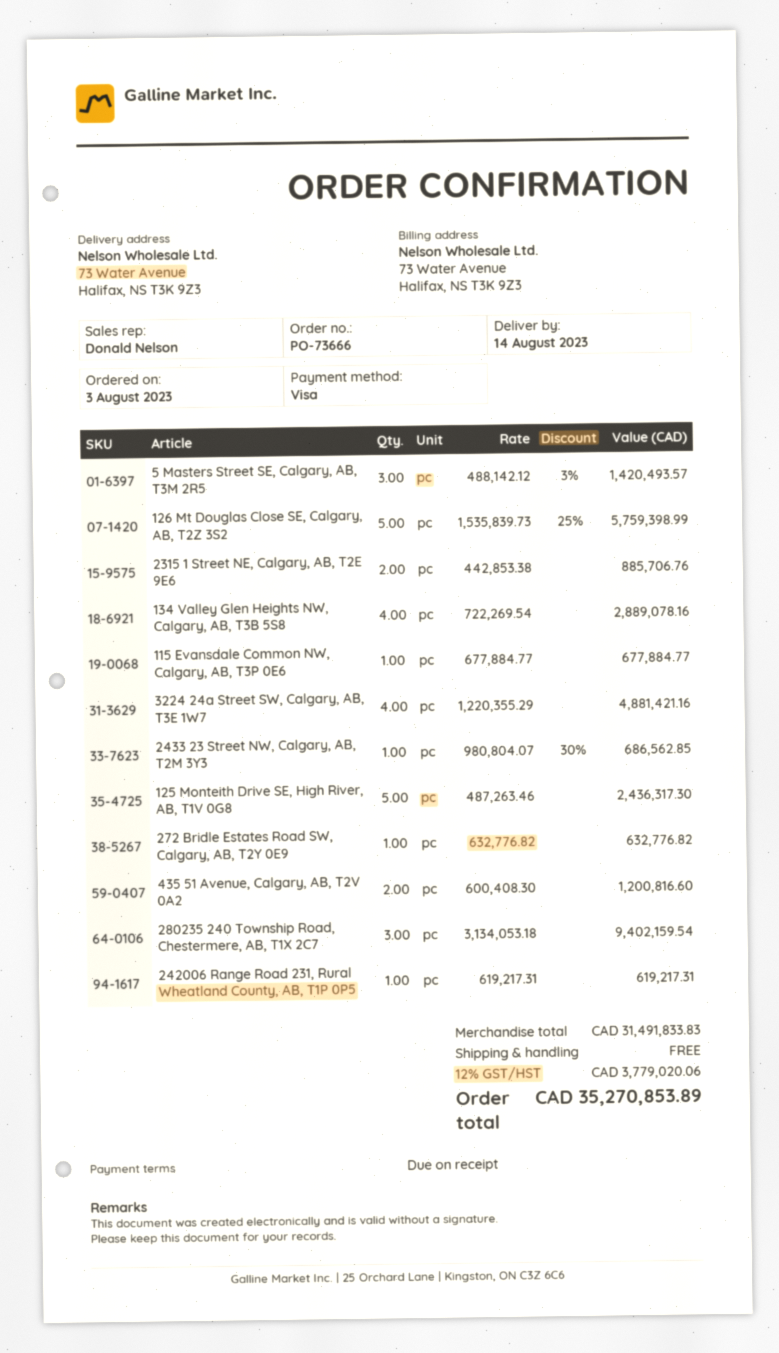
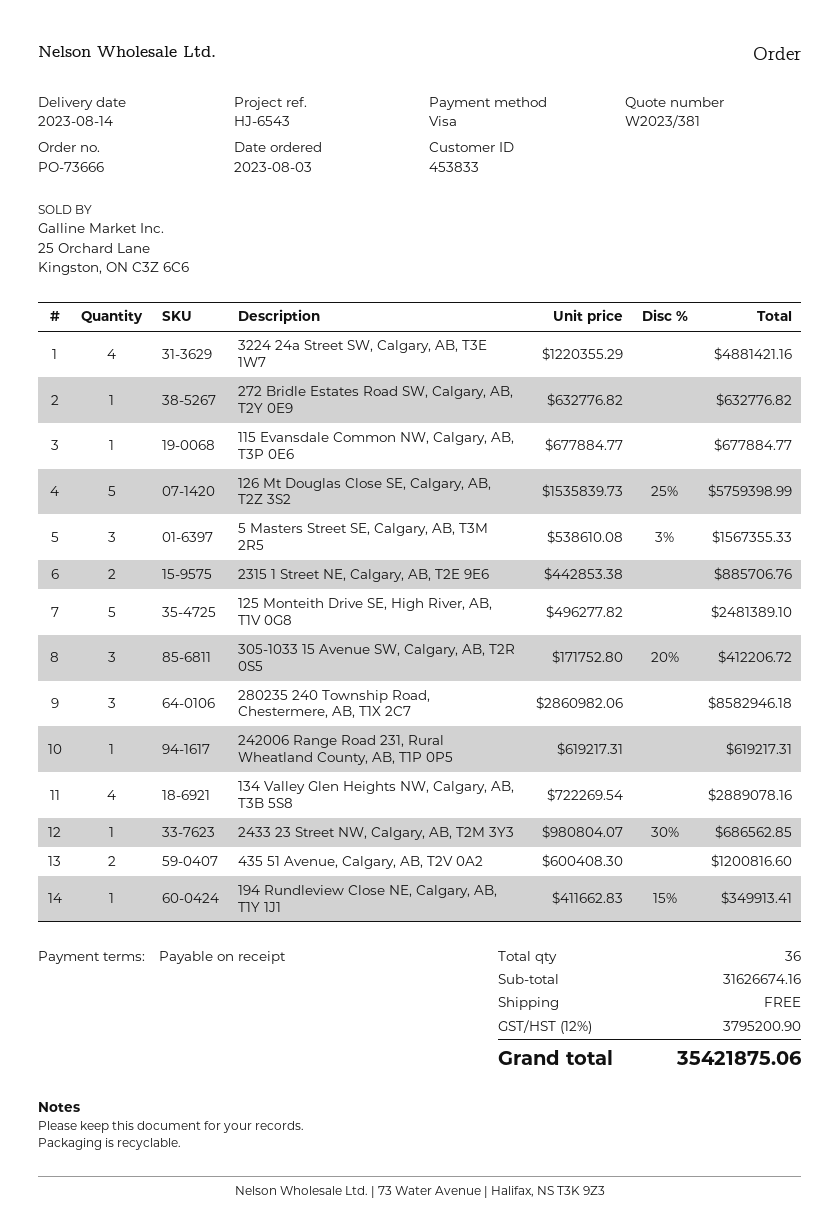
5 Masters Street SE, Calgary, AB, T3M 2R5: 3 x 488142.12 - 3% = 1420493.57 -> 3 x 538610.08 - 3% = 1567355.33
125 Monteith Drive SE, High River, AB, T1V 0G8: 5 x 487263.46 = 2436317.30 -> 5 x 496277.82 = 2481389.10
280235 240 Township Road, Chestermere, AB, T1X 2C7: 3 x 3134053.18 = 9402159.54 -> 3 x 2860982.06 = 8582946.18
305-1033 15 Avenue SW, Calgary, AB, T2R 0S5: none -> 3 x 171752.80 - 20% = 412206.72
194 Rundleview Close NE, Calgary, AB, T1Y 1J1: none -> 1 x 411662.83 - 15% = 349913.41
subtotal: 31491833.83 -> 31626674.16
tax: 12% = 3779020.06 -> 12% = 3795200.90
total: 35270853.89 -> 35421875.06

